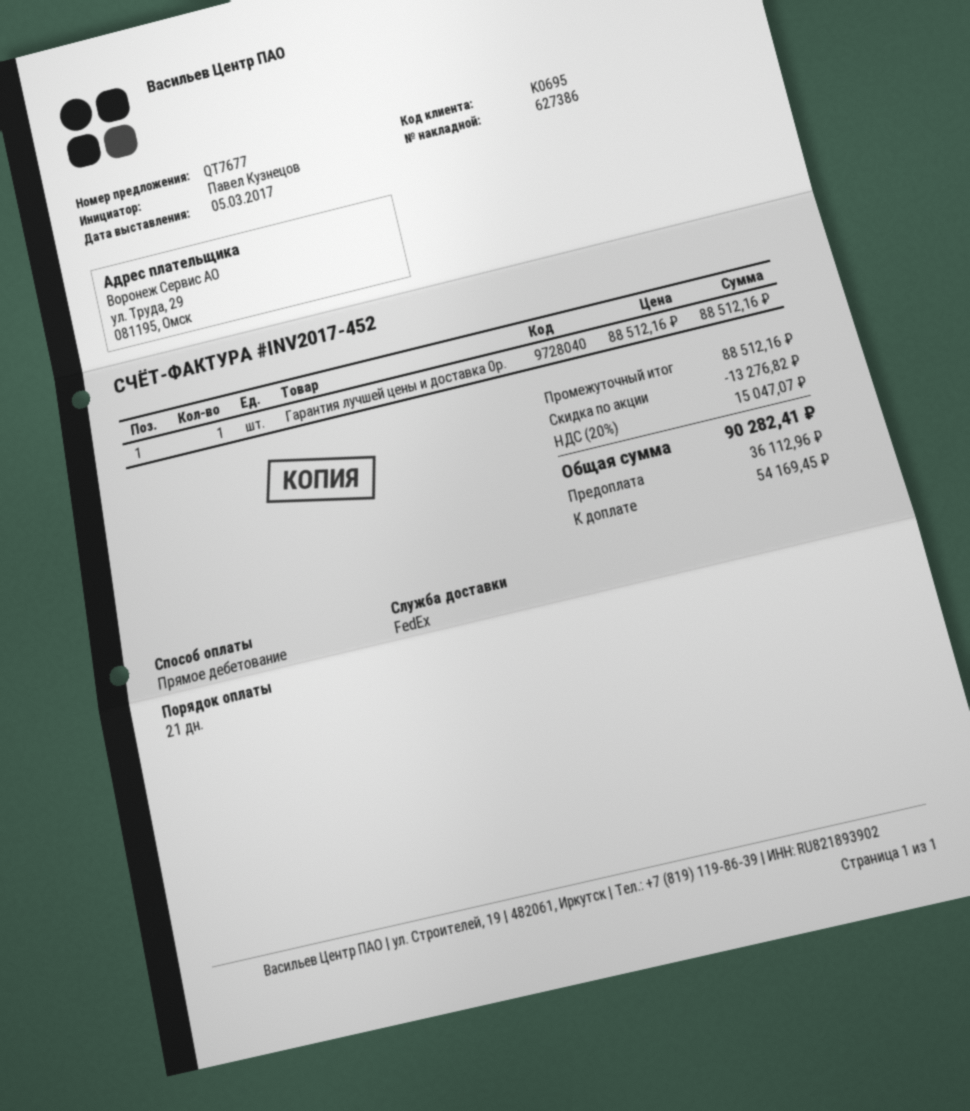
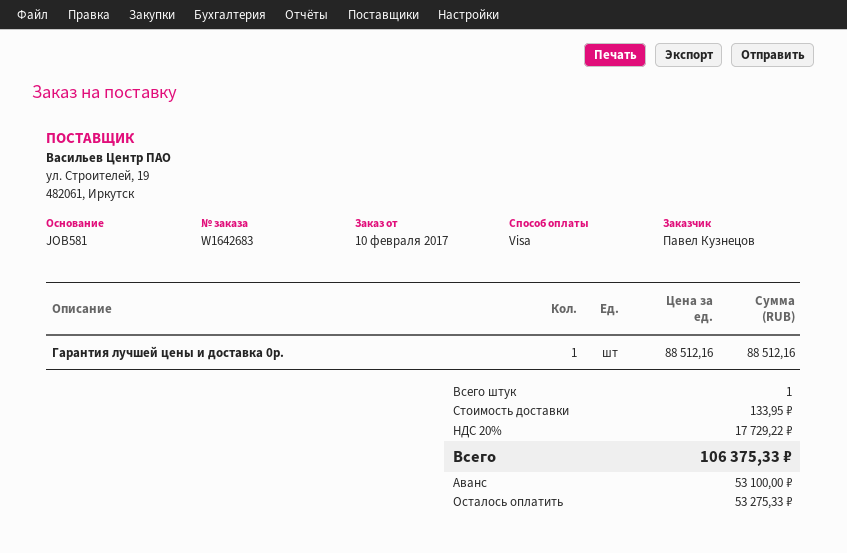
payment method: direct debit -> Visa
discount: 13276.82 -> none
shipping: none -> 133.95
tax: 20% = 15047.07 -> 20% = 17729.22
total: 90282.41 -> 106375.33
deposit: 36112.96 -> 53100.00
balance: 54169.45 -> 53275.33

